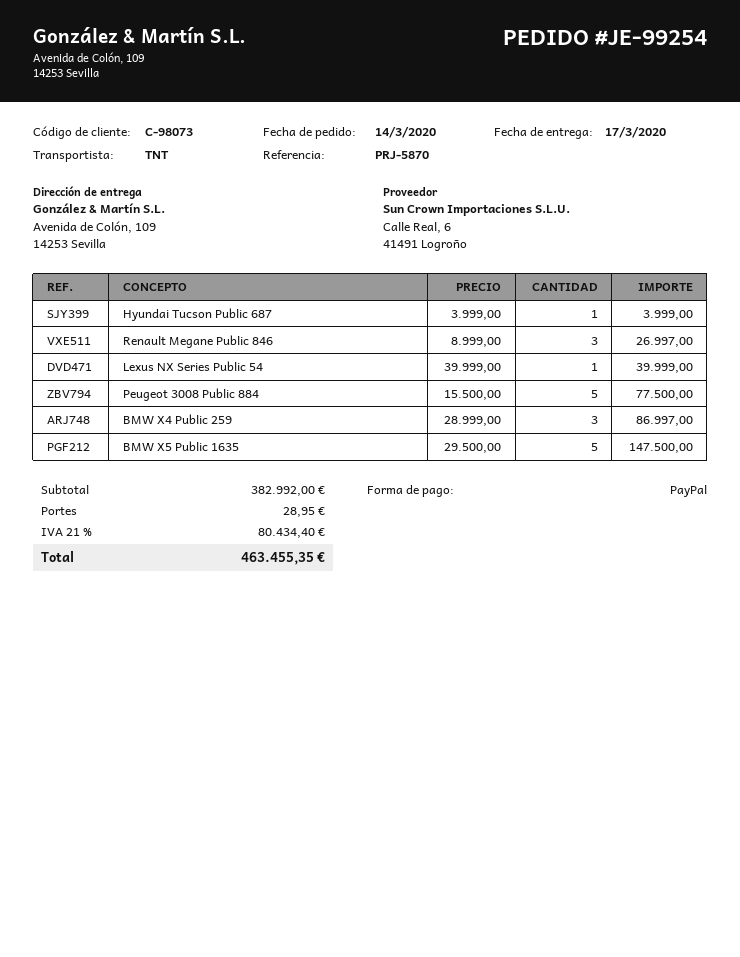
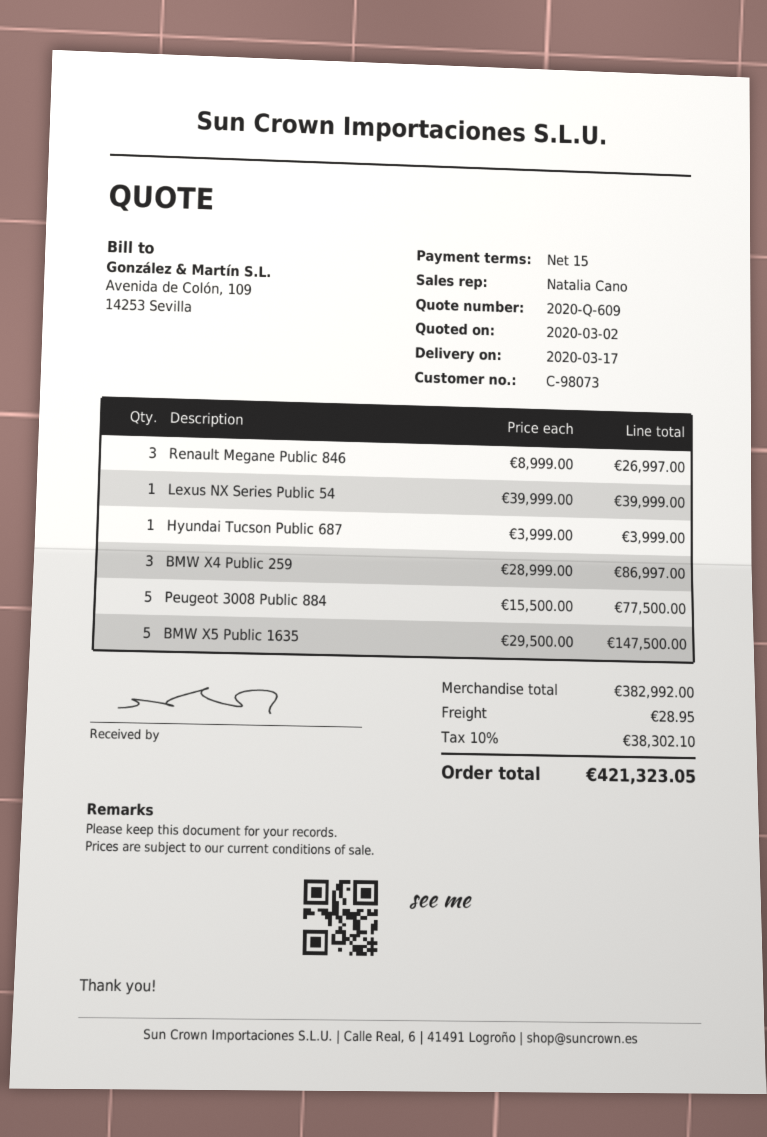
tax: 21% = 80434.40 -> 10% = 38302.10
total: 463455.35 -> 421323.05

